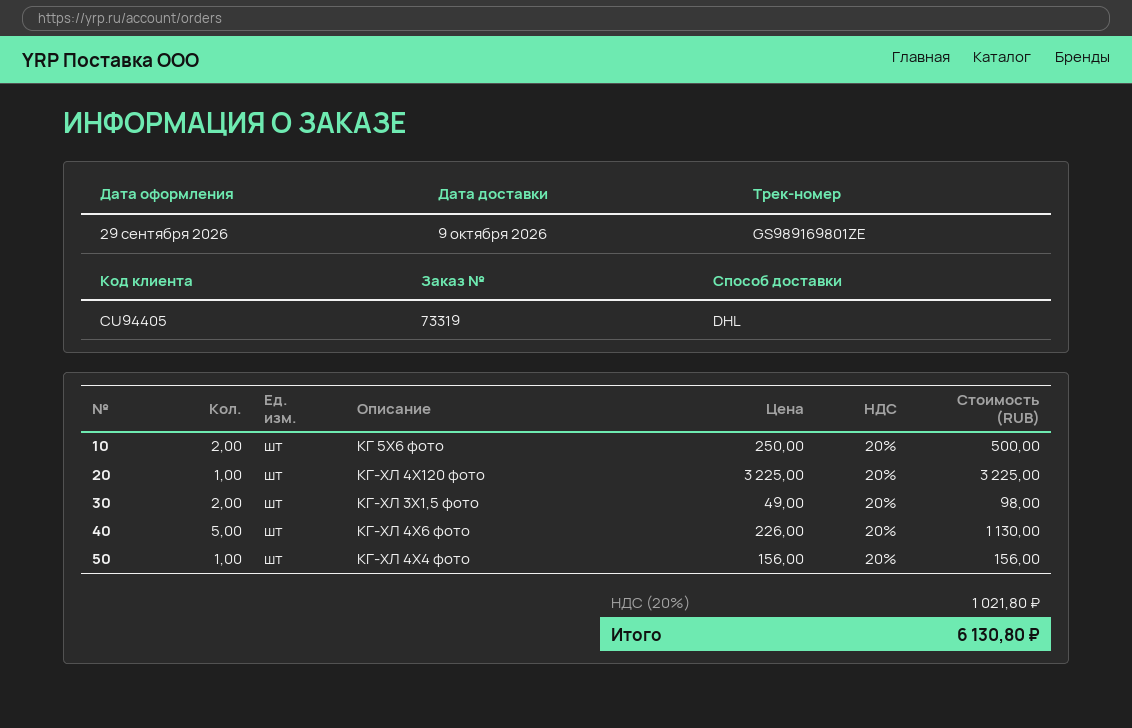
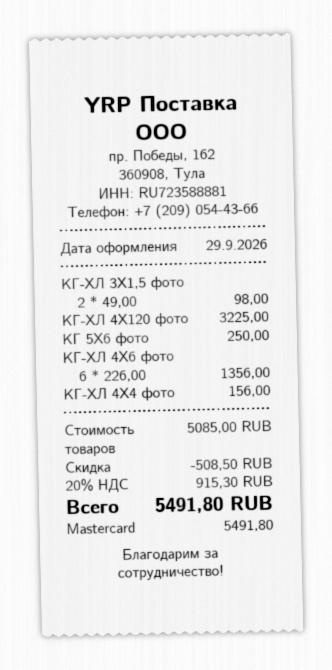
КГ 5X6 фото: 2 x 250.00 = 500.00 -> 1 x 250.00 = 250.00
КГ-ХЛ 4X6 фото: 5 x 226.00 = 1130.00 -> 6 x 226.00 = 1356.00
discount: none -> 508.50
tax: 20% = 1021.80 -> 20% = 915.30
total: 6130.80 -> 5491.80

